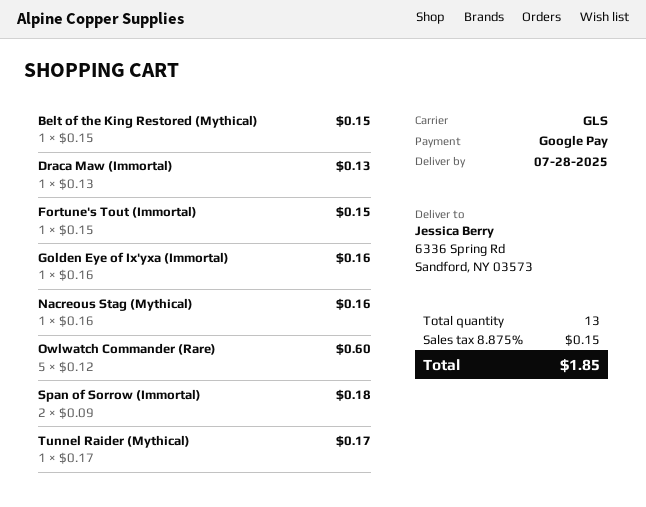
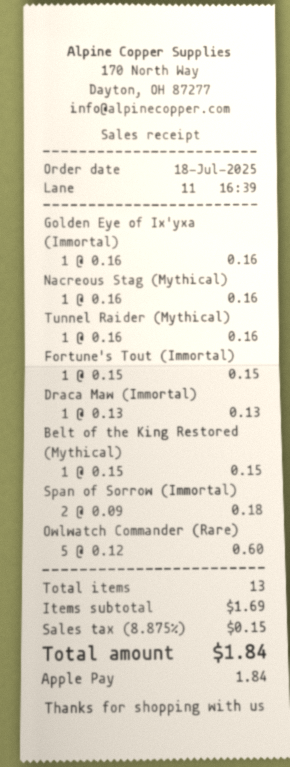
payment method: Google Pay -> Apple Pay
Tunnel Raider (Mythical): 1 x 0.17 = 0.17 -> 1 x 0.16 = 0.16
total: 1.85 -> 1.84

